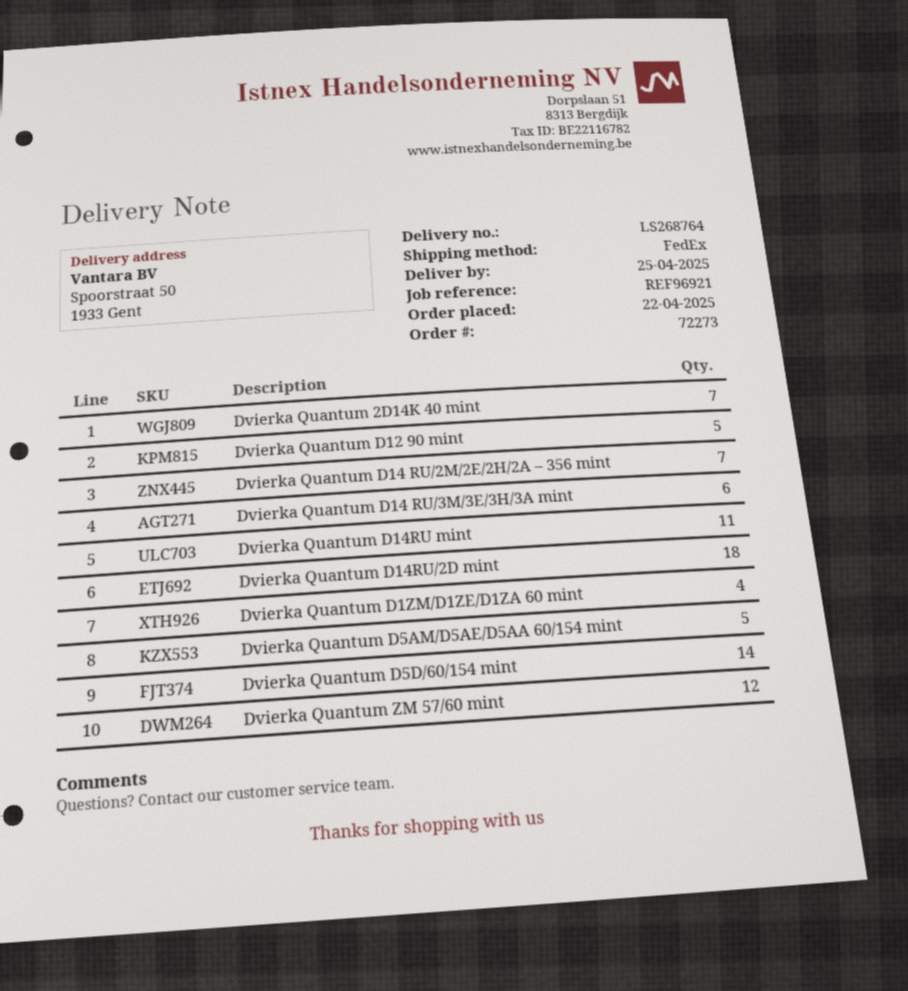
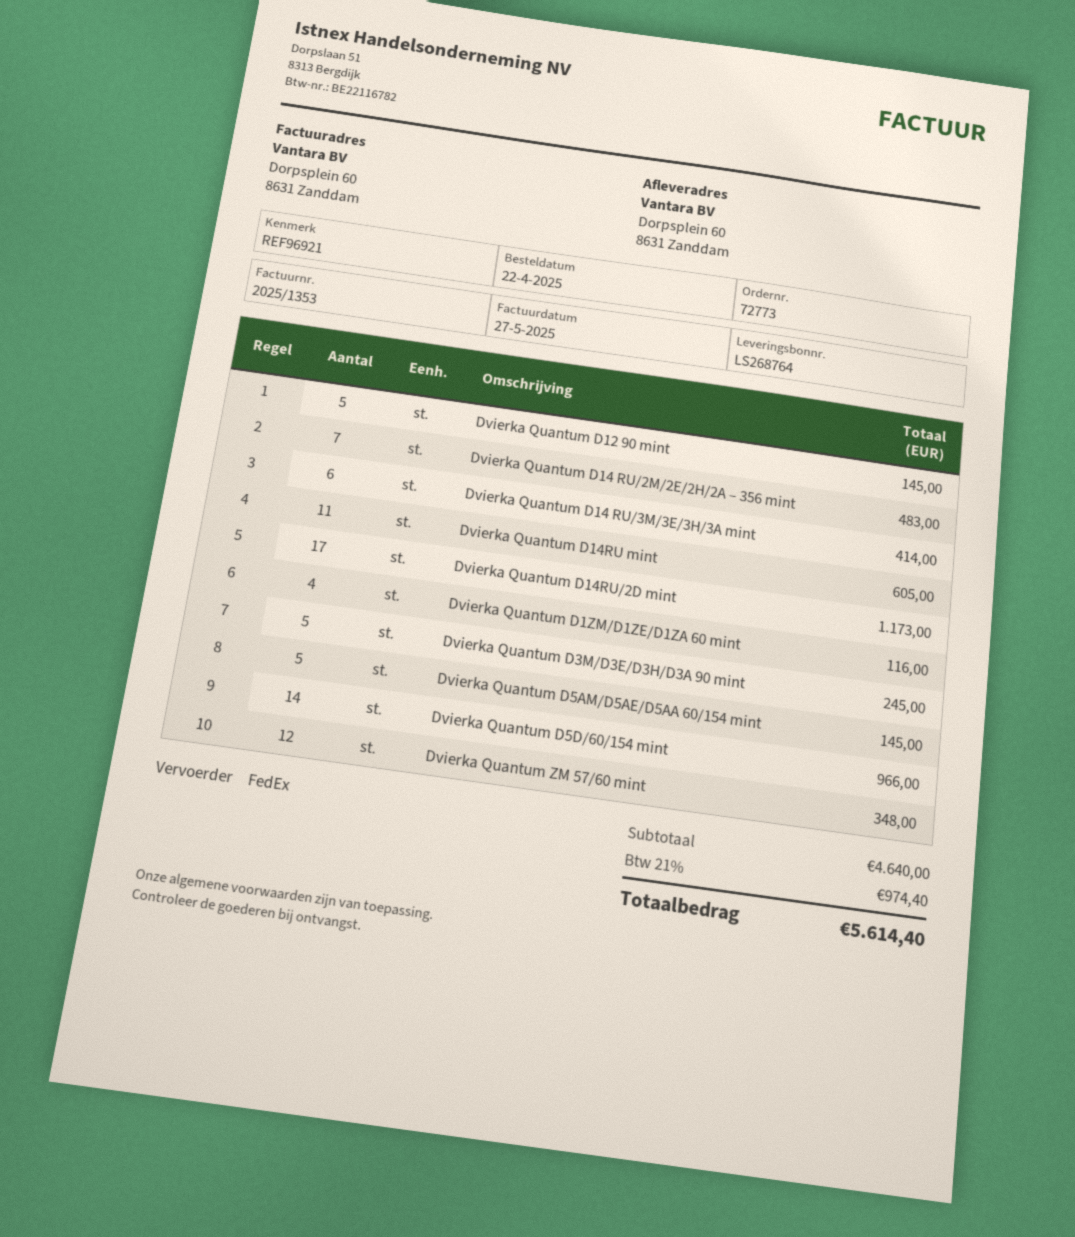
order number: 72273 -> 72773
ship to: Spoorstraat 50, 1933 Gent -> Dorpsplein 60, 8631 Zanddam
Dvierka Quantum 2D14K 40 mint: 7 -> none
Dvierka Quantum D14RU/2D mint: 18 -> 17
Dvierka Quantum D3M/D3E/D3H/D3A 90 mint: none -> 5

